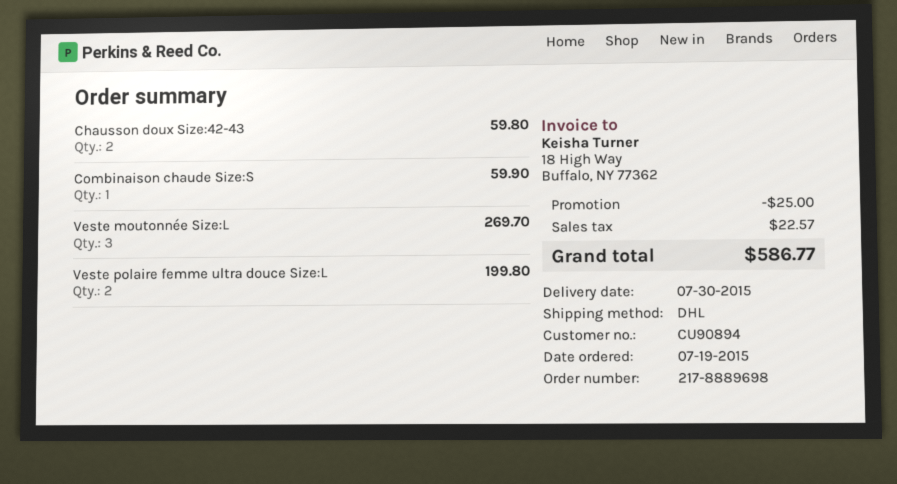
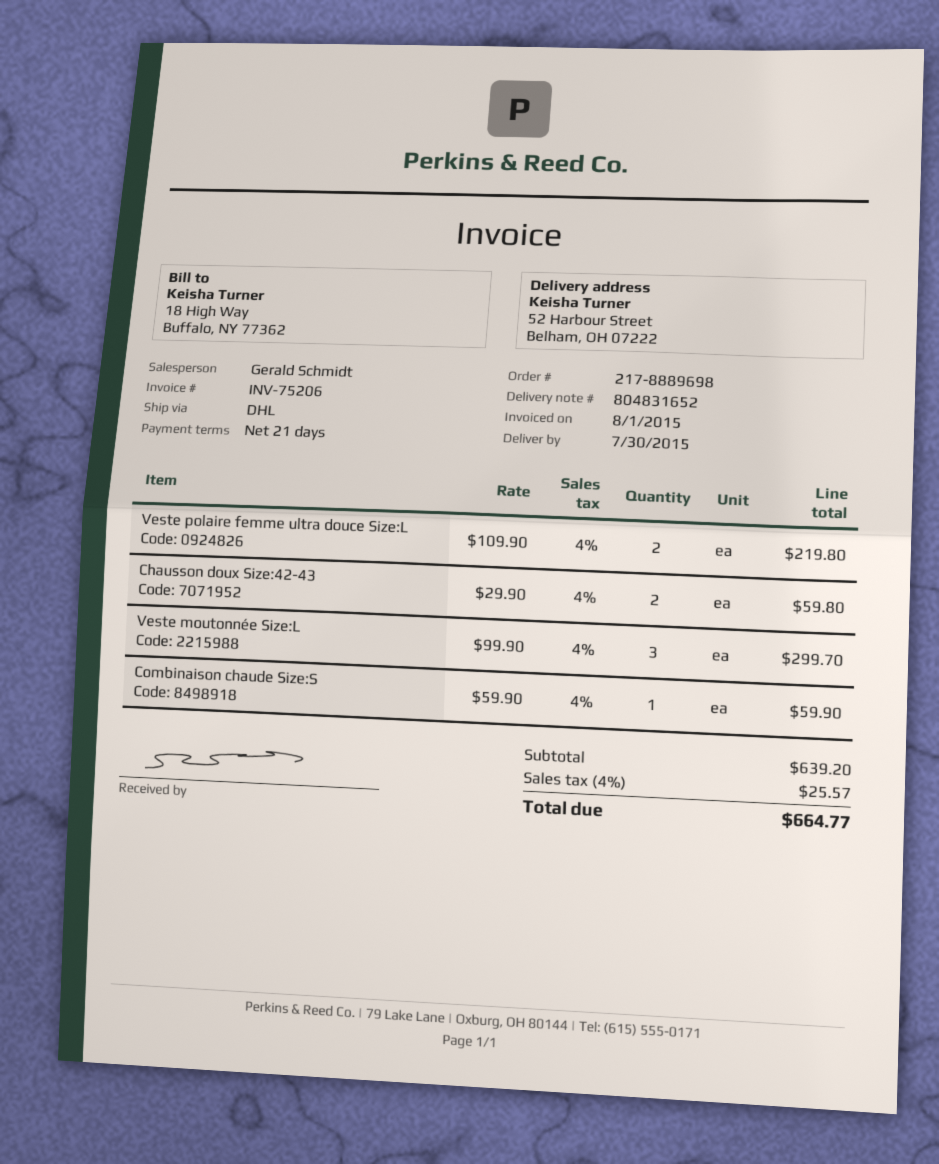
Veste moutonnée Size:L: 3 for 269.70 -> 3 for 299.70
Veste polaire femme ultra douce Size:L: 2 for 199.80 -> 2 for 219.80
discount: 25.00 -> none
tax: 22.57 -> 25.57
total: 586.77 -> 664.77

